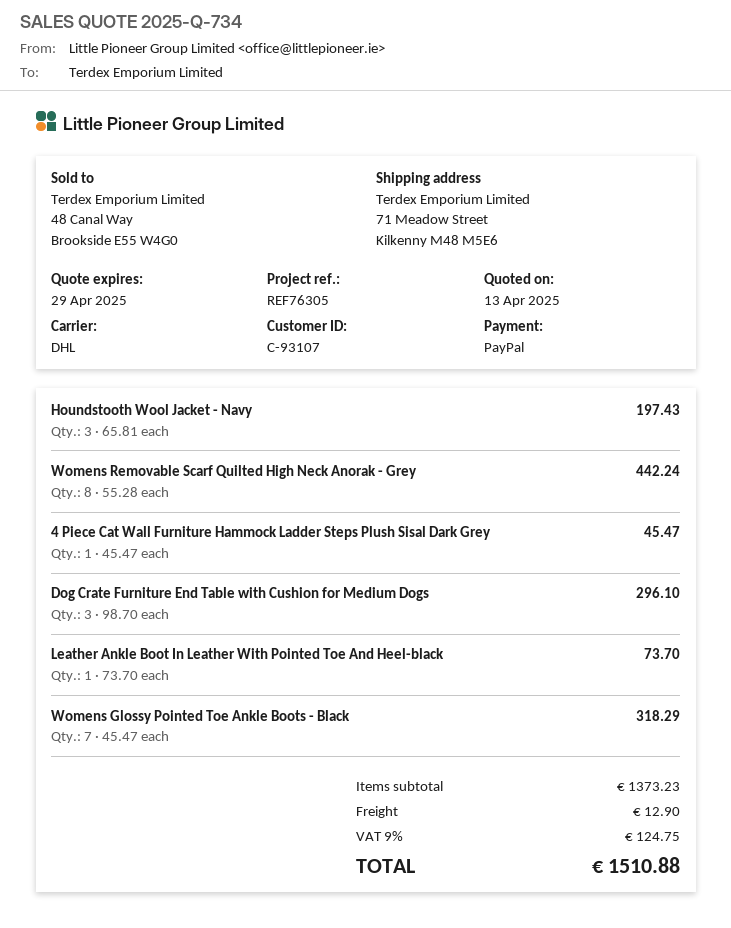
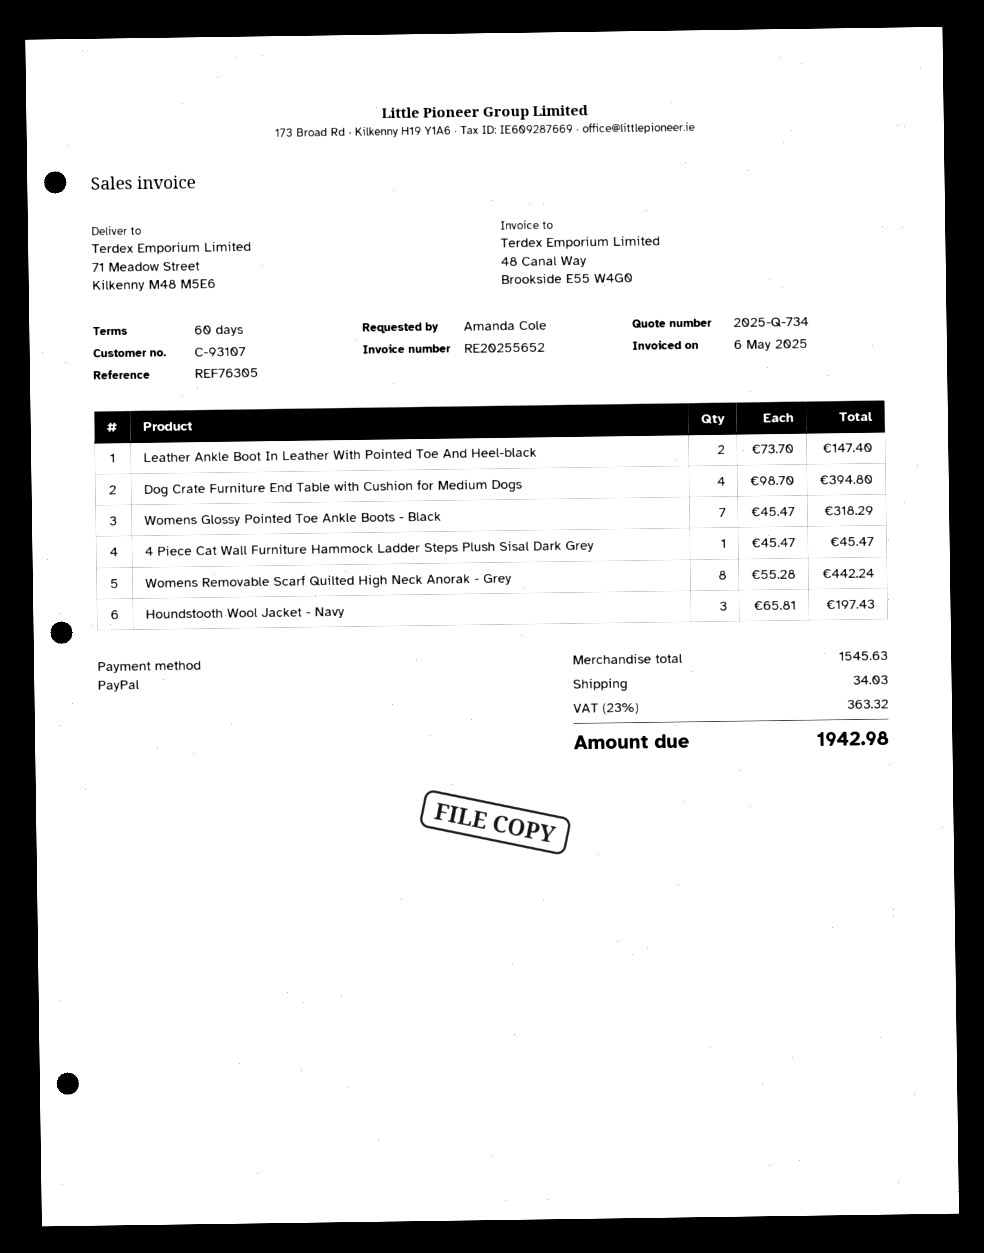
Dog Crate Furniture End Table with Cushion for Medium Dogs: 3 x 98.70 = 296.10 -> 4 x 98.70 = 394.80
Leather Ankle Boot In Leather With Pointed Toe And Heel-black: 1 x 73.70 = 73.70 -> 2 x 73.70 = 147.40
subtotal: 1373.23 -> 1545.63
shipping: 12.90 -> 34.03
tax: 9% = 124.75 -> 23% = 363.32
total: 1510.88 -> 1942.98

